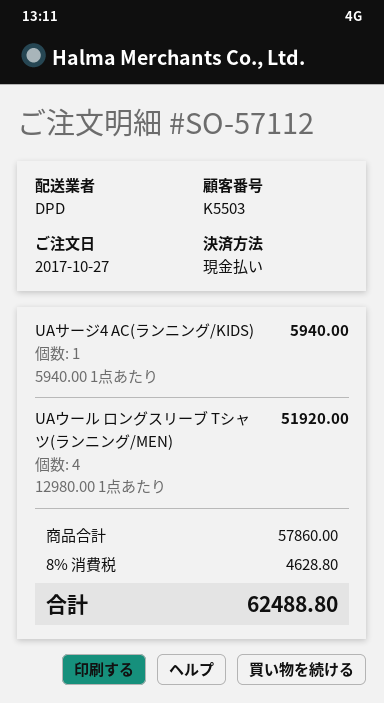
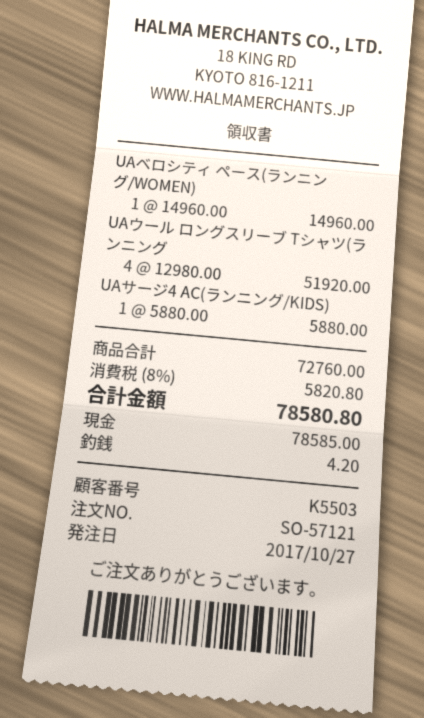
order number: SO-57112 -> SO-57121
UAサージ4 AC(ランニング/KIDS): 1 x 5940.00 = 5940.00 -> 1 x 5880.00 = 5880.00
UAベロシティ ペース(ランニング/WOMEN): none -> 1 x 14960.00 = 14960.00
subtotal: 57860.00 -> 72760.00
tax: 8% = 4628.80 -> 8% = 5820.80
total: 62488.80 -> 78580.80

